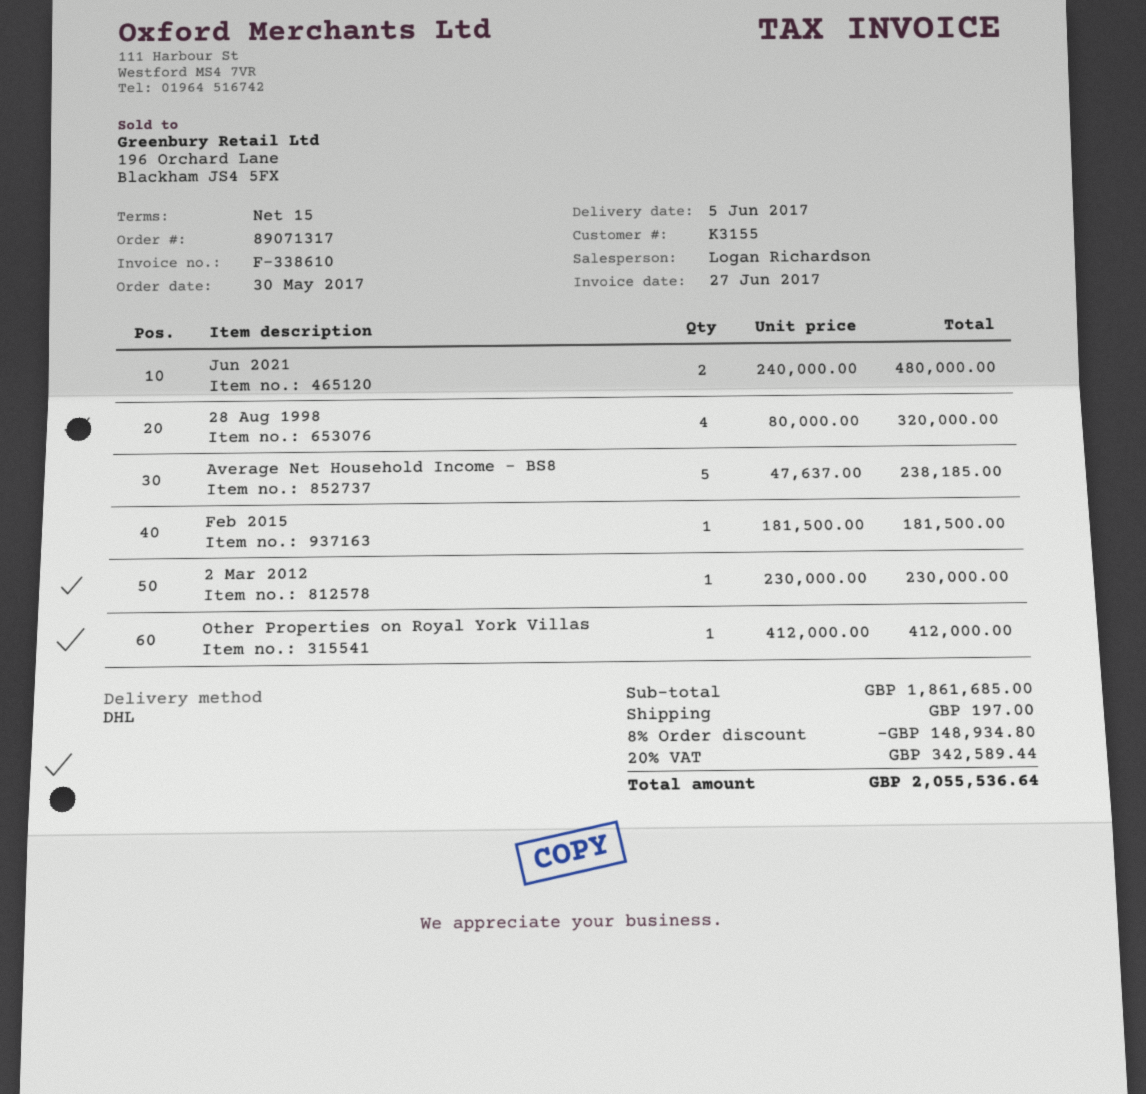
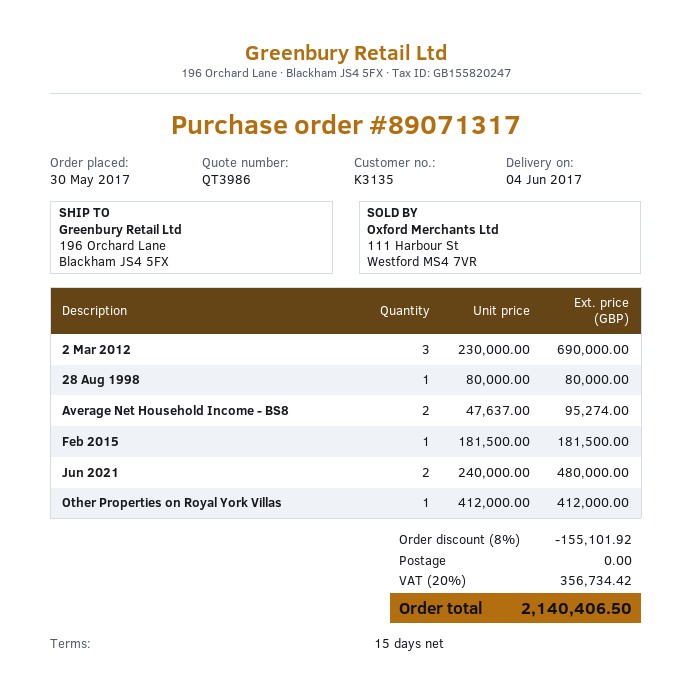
delivery date: 2017-06-05 -> 2017-06-04
customer number: K3155 -> K3135
28 Aug 1998: 4 x 80000.00 = 320000.00 -> 1 x 80000.00 = 80000.00
Average Net Household Income - BS8: 5 x 47637.00 = 238185.00 -> 2 x 47637.00 = 95274.00
2 Mar 2012: 1 x 230000.00 = 230000.00 -> 3 x 230000.00 = 690000.00
discount: 8% = 148934.80 -> 8% = 155101.92
shipping: 197.00 -> 0.00
tax: 20% = 342589.44 -> 20% = 356734.42
total: 2055536.64 -> 2140406.50

